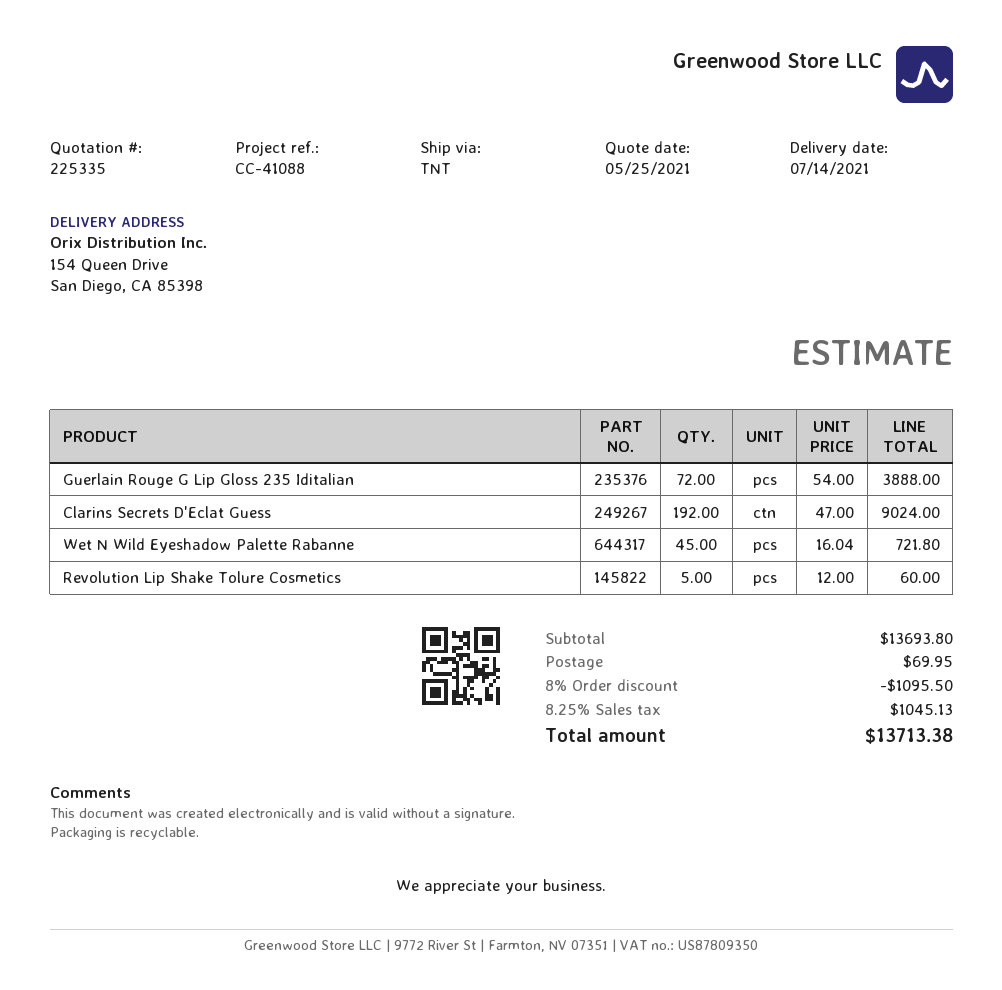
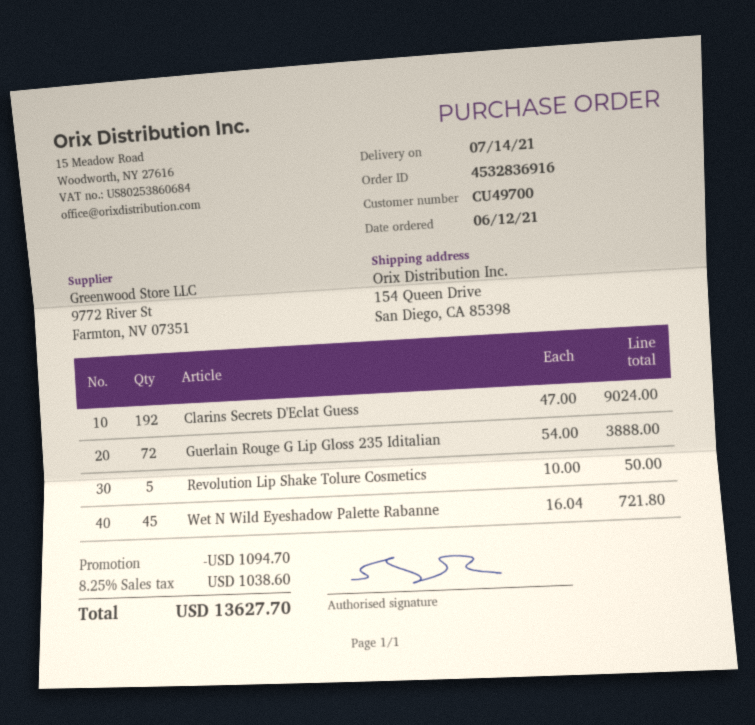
Revolution Lip Shake Tolure Cosmetics: 5 x 12.00 = 60.00 -> 5 x 10.00 = 50.00
discount: 1095.50 -> 1094.70
shipping: 69.95 -> none
tax: 8.25% = 1045.13 -> 8.25% = 1038.60
total: 13713.38 -> 13627.70

